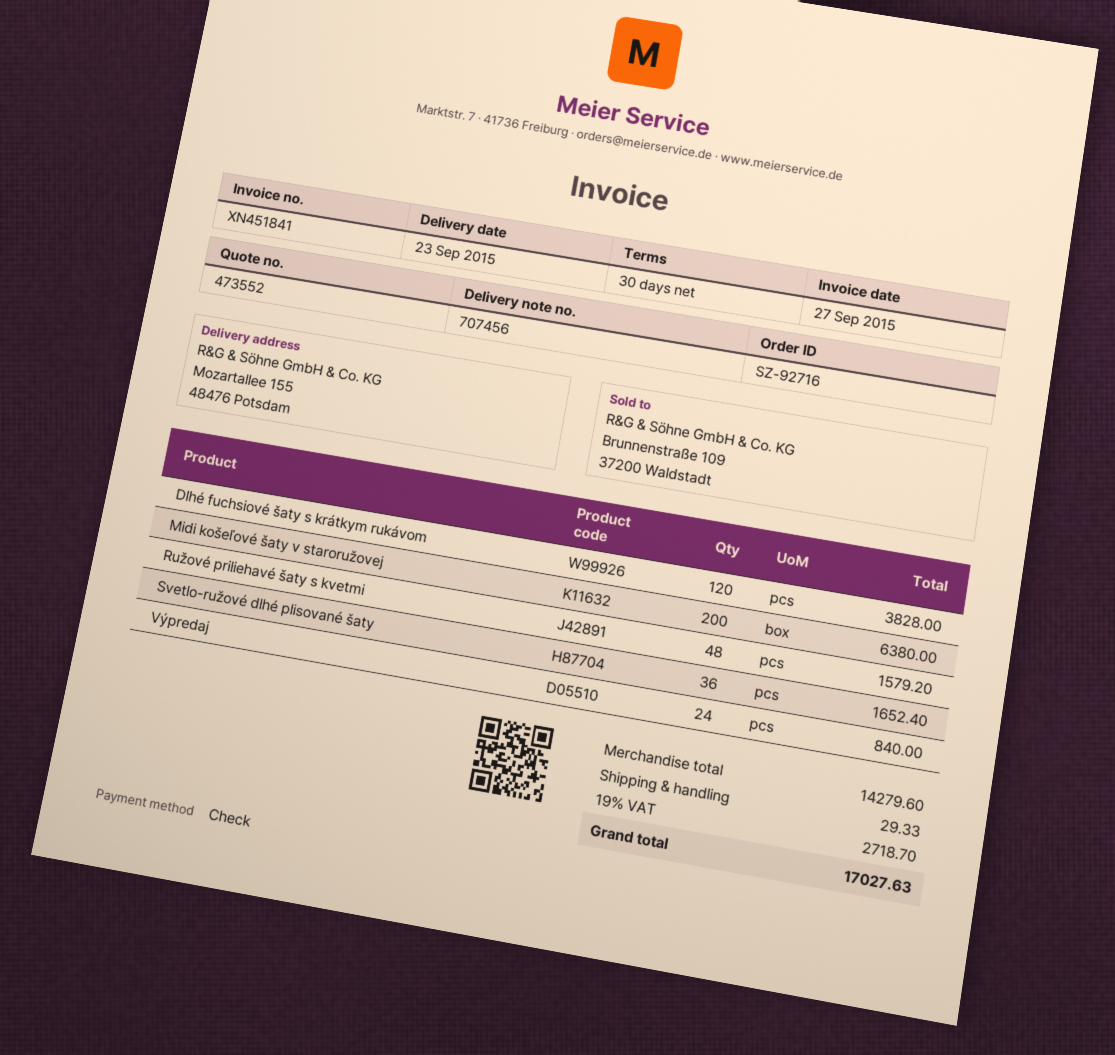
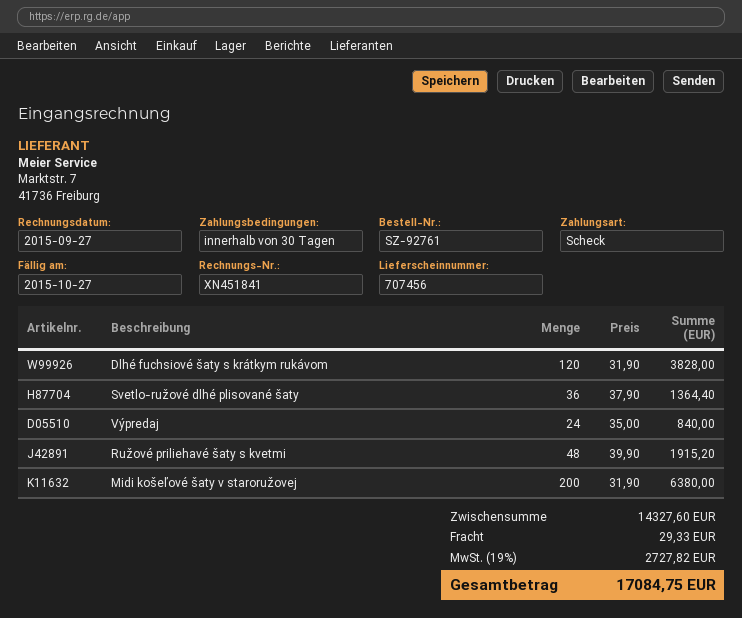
order number: SZ-92716 -> SZ-92761
Ružové priliehavé šaty s kvetmi: 48 for 1579.20 -> 48 for 1915.20
Svetlo-ružové dlhé plisované šaty: 36 for 1652.40 -> 36 for 1364.40
subtotal: 14279.60 -> 14327.60
tax: 19% = 2718.70 -> 19% = 2727.82
total: 17027.63 -> 17084.75

